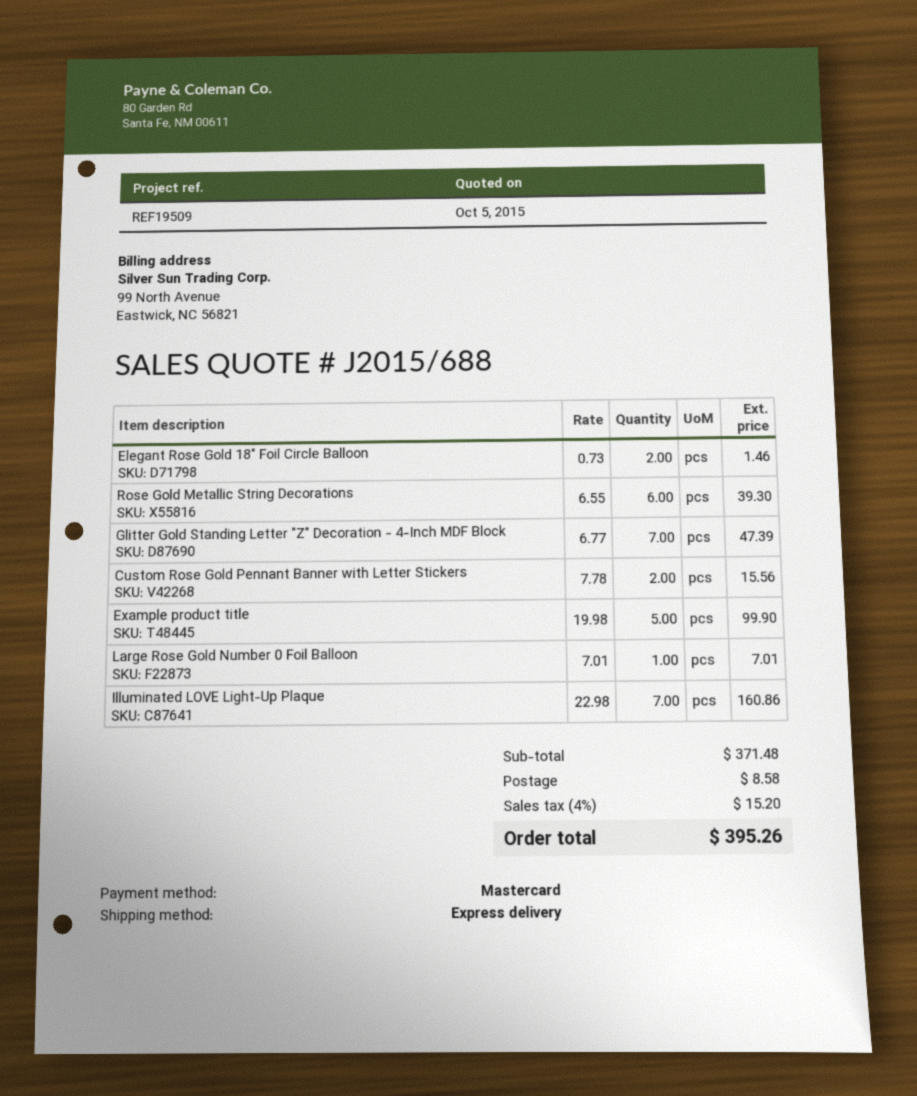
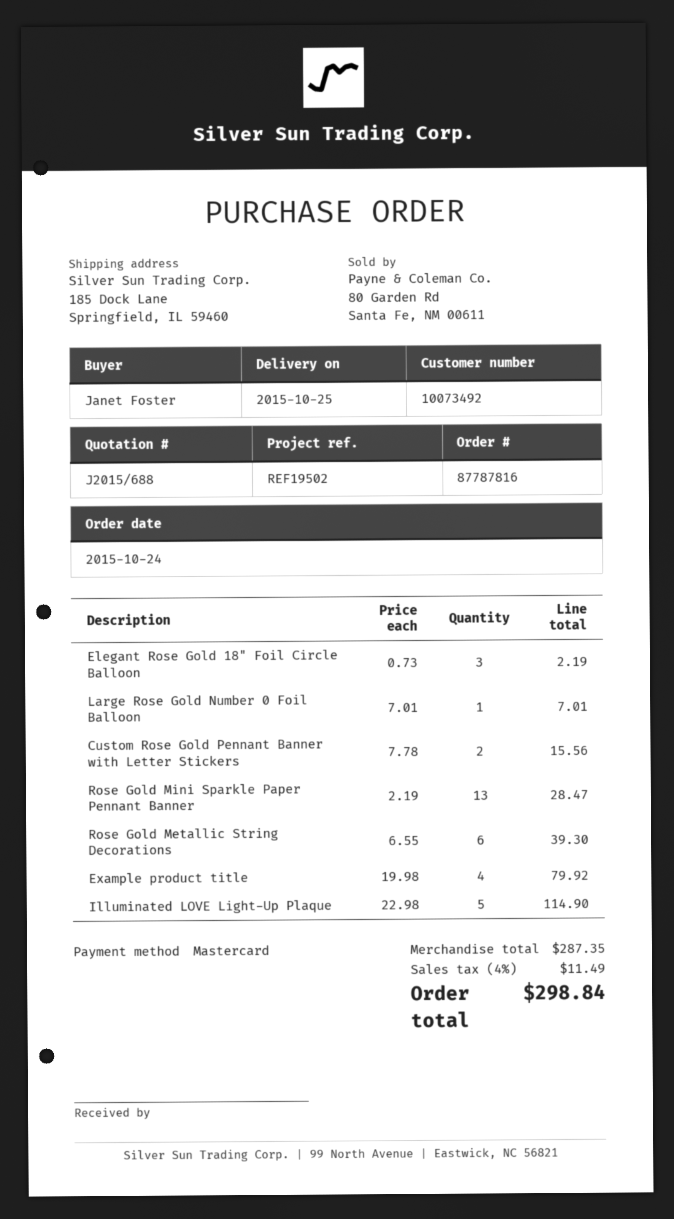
reference: REF19509 -> REF19502
Elegant Rose Gold 18" Foil Circle Balloon: 2 x 0.73 = 1.46 -> 3 x 0.73 = 2.19
Glitter Gold Standing Letter "Z" Decoration - 4-Inch MDF Block: 7 x 6.77 = 47.39 -> none
Example product title: 5 x 19.98 = 99.90 -> 4 x 19.98 = 79.92
Illuminated LOVE Light-Up Plaque: 7 x 22.98 = 160.86 -> 5 x 22.98 = 114.90
Rose Gold Mini Sparkle Paper Pennant Banner: none -> 13 x 2.19 = 28.47
subtotal: 371.48 -> 287.35
shipping: 8.58 -> none
tax: 4% = 15.20 -> 4% = 11.49
total: 395.26 -> 298.84

